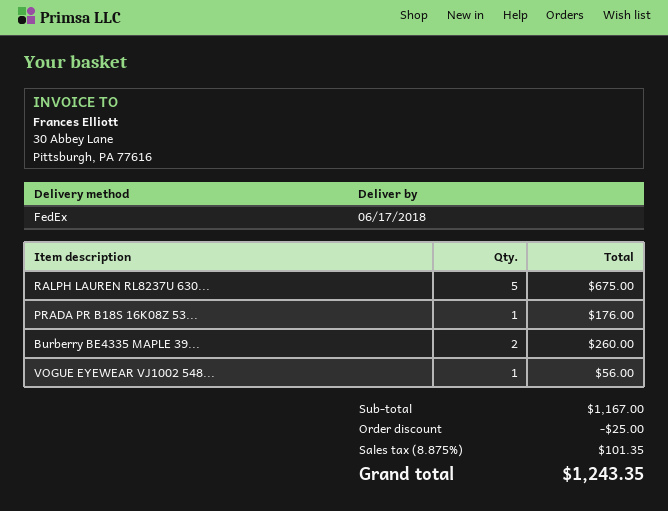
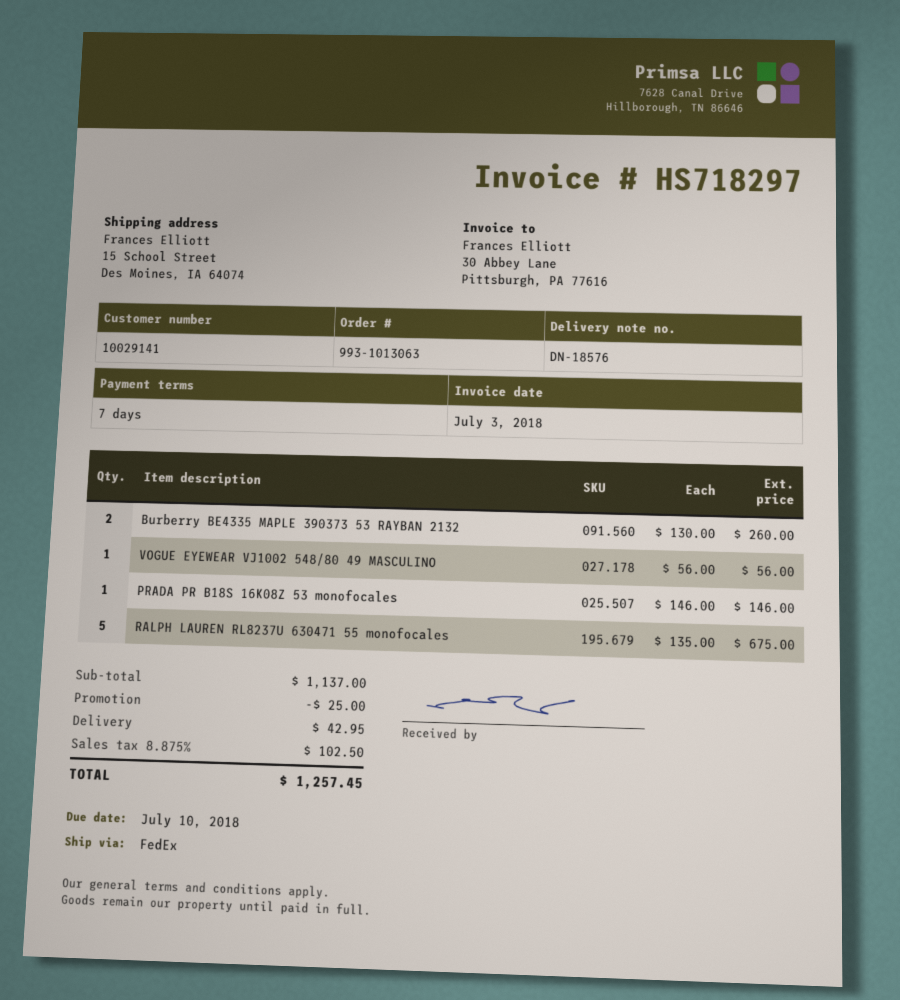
PRADA PR B18S 16K08Z 53...: 1 for 176.00 -> 1 for 146.00
subtotal: 1167.00 -> 1137.00
shipping: none -> 42.95
tax: 8.875% = 101.35 -> 8.875% = 102.50
total: 1243.35 -> 1257.45

